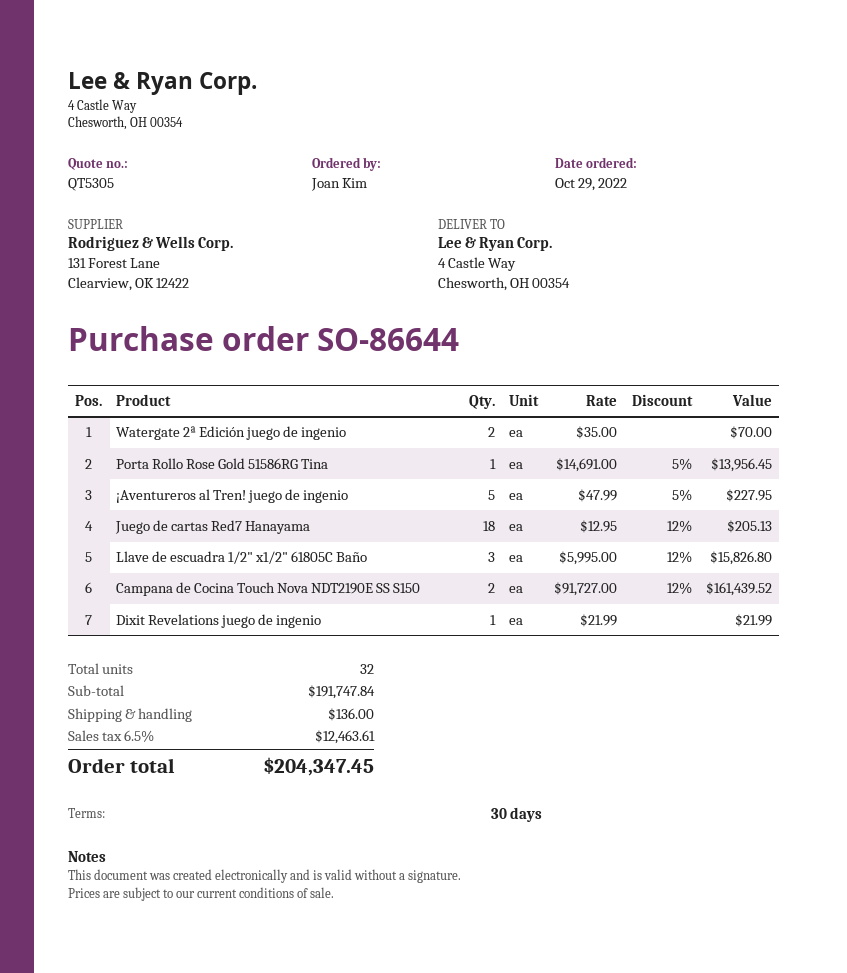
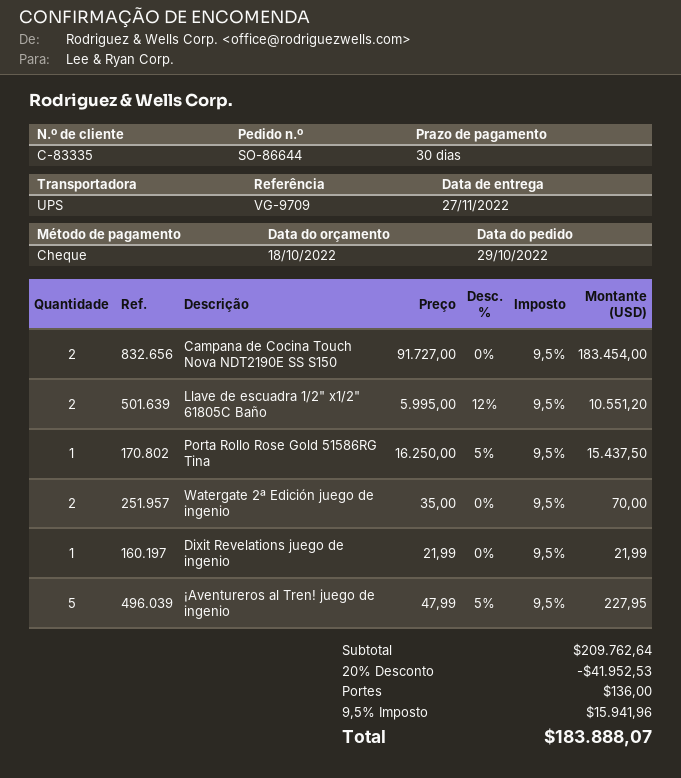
Porta Rollo Rose Gold 51586RG Tina: 1 x 14691.00 - 5% = 13956.45 -> 1 x 16250.00 - 5% = 15437.50
Juego de cartas Red7 Hanayama: 18 x 12.95 - 12% = 205.13 -> none
Llave de escuadra 1/2" x1/2" 61805C Baño: 3 x 5995.00 - 12% = 15826.80 -> 2 x 5995.00 - 12% = 10551.20
Campana de Cocina Touch Nova NDT2190E SS S150: 2 x 91727.00 - 12% = 161439.52 -> 2 x 91727.00 = 183454.00
subtotal: 191747.84 -> 209762.64
discount: none -> 20% = 41952.53
tax: 6.5% = 12463.61 -> 9.5% = 15941.96
total: 204347.45 -> 183888.07

